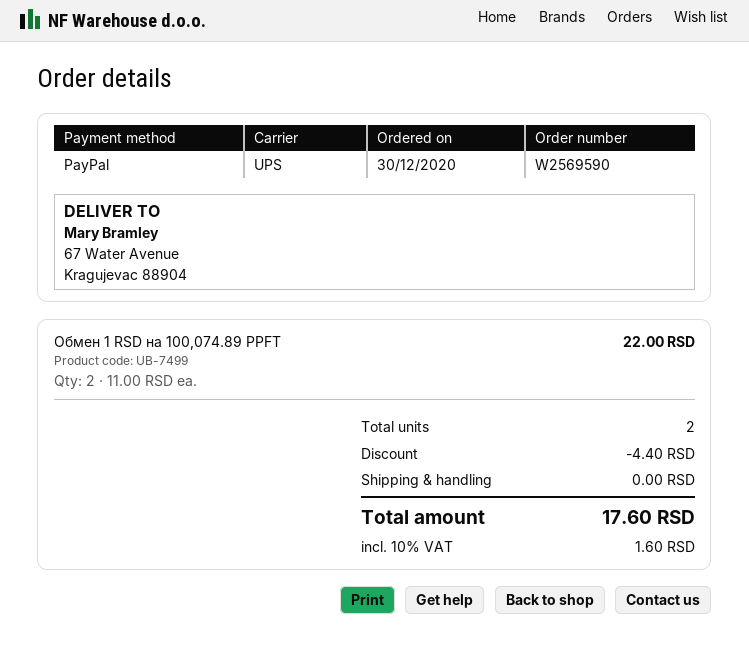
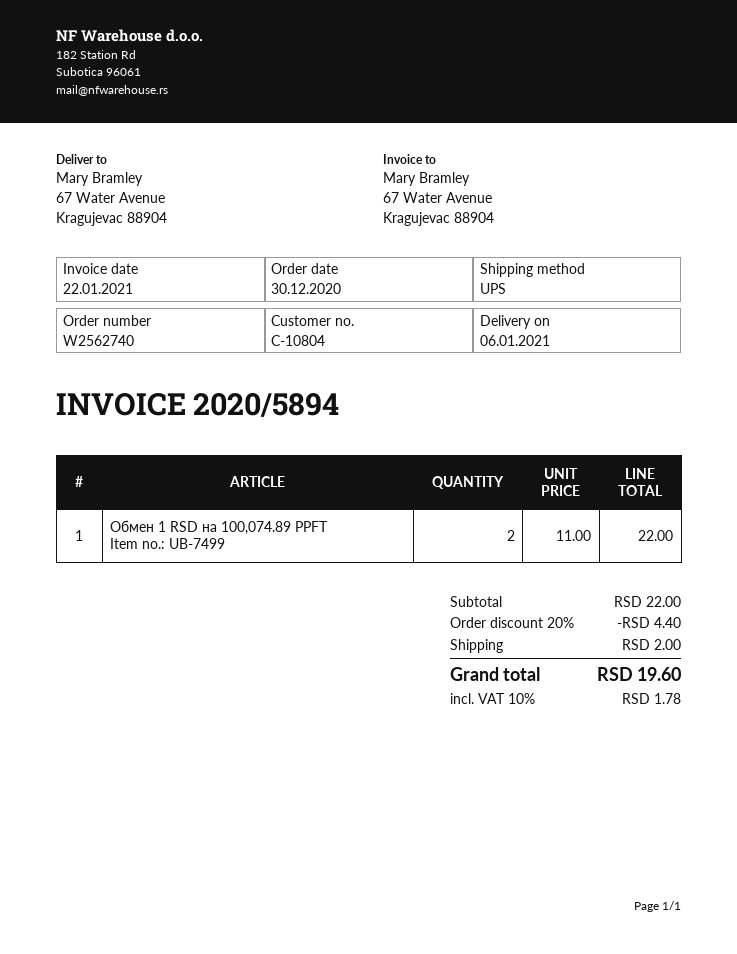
order number: W2569590 -> W2562740
shipping: 0.00 -> 2.00
tax: 10% = 1.60 -> 10% = 1.78
total: 17.60 -> 19.60

